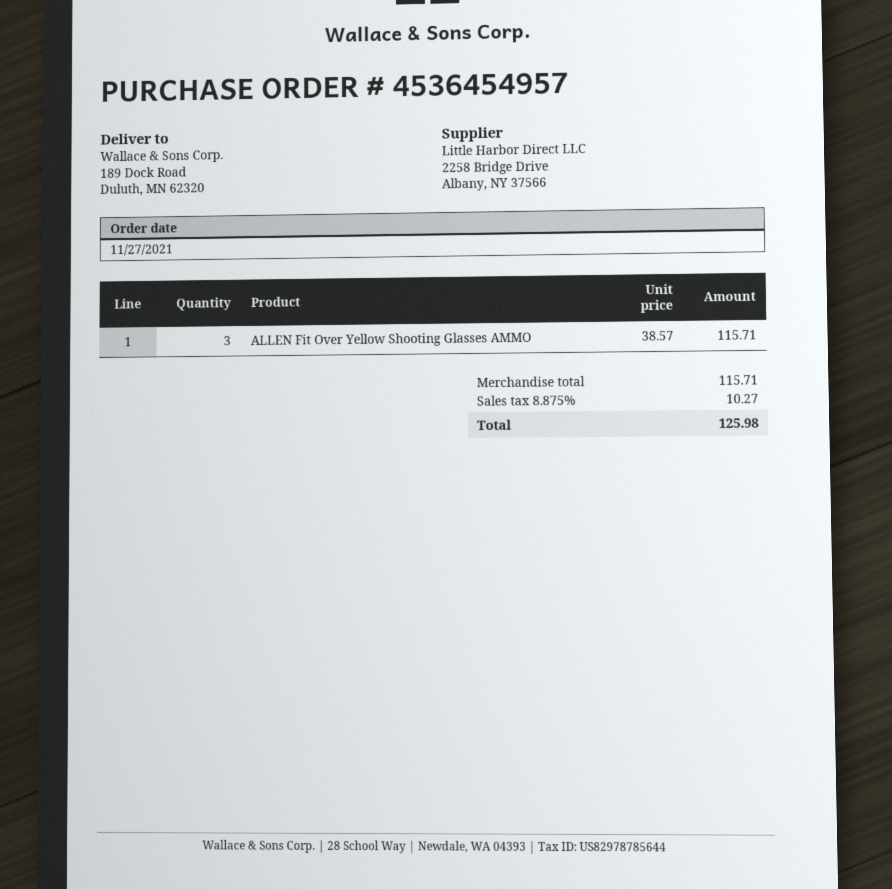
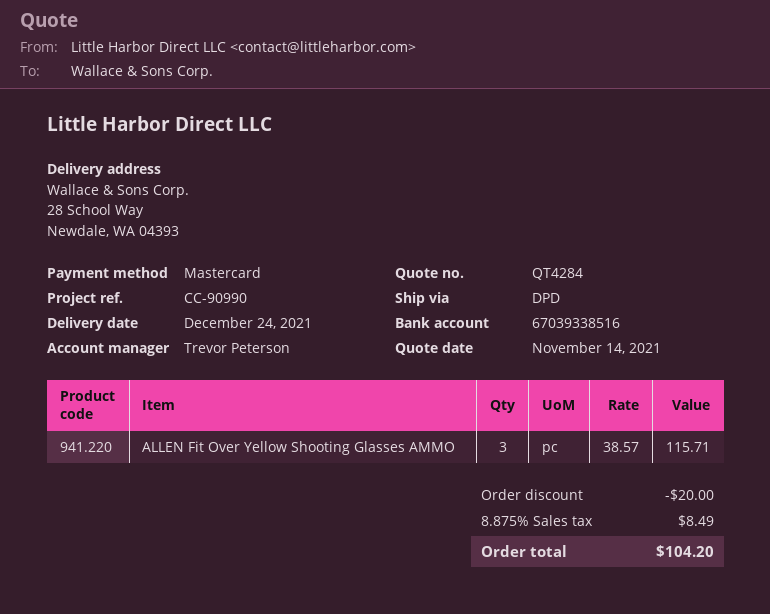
ship to: 189 Dock Road, Duluth, MN 62320 -> 28 School Way, Newdale, WA 04393
discount: none -> 20.00
tax: 8.875% = 10.27 -> 8.875% = 8.49
total: 125.98 -> 104.20

